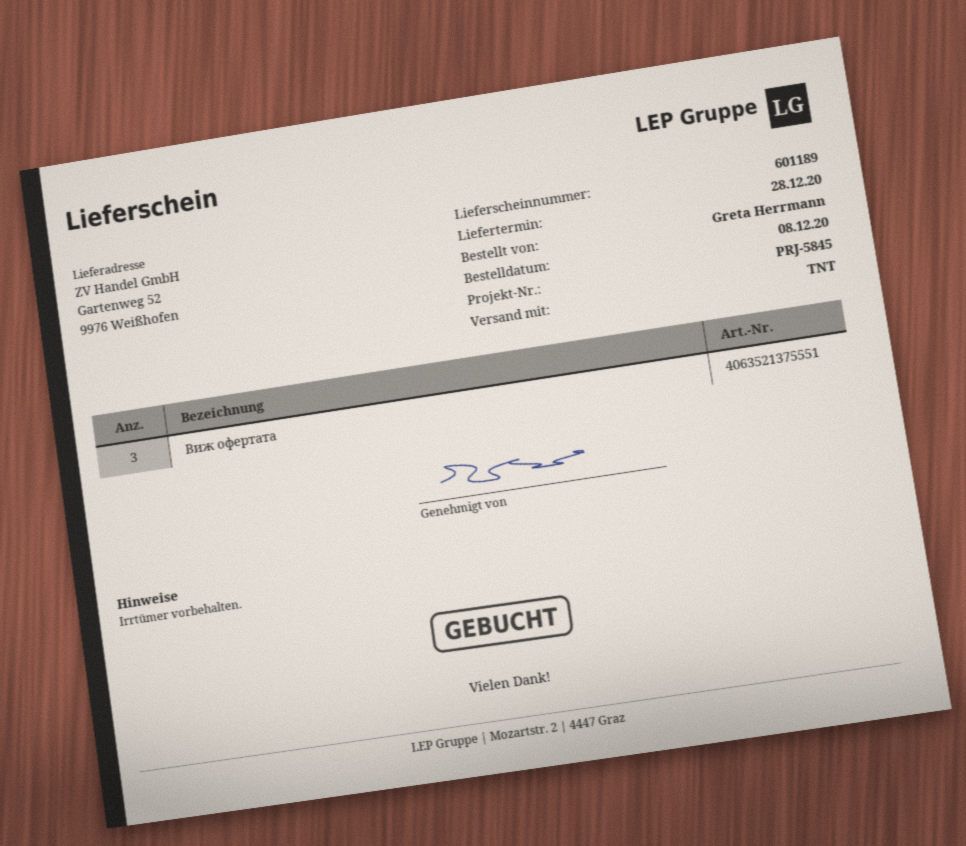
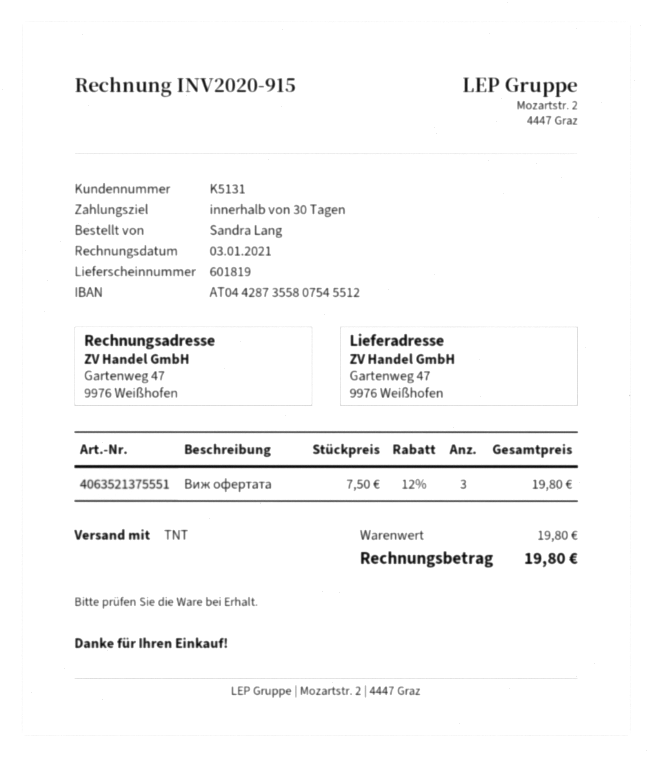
delivery note number: 601189 -> 601819
ordered by: Greta Herrmann -> Sandra Lang
ship to: Gartenweg 52, 9976 Weißhofen -> Gartenweg 47, 9976 Weißhofen

